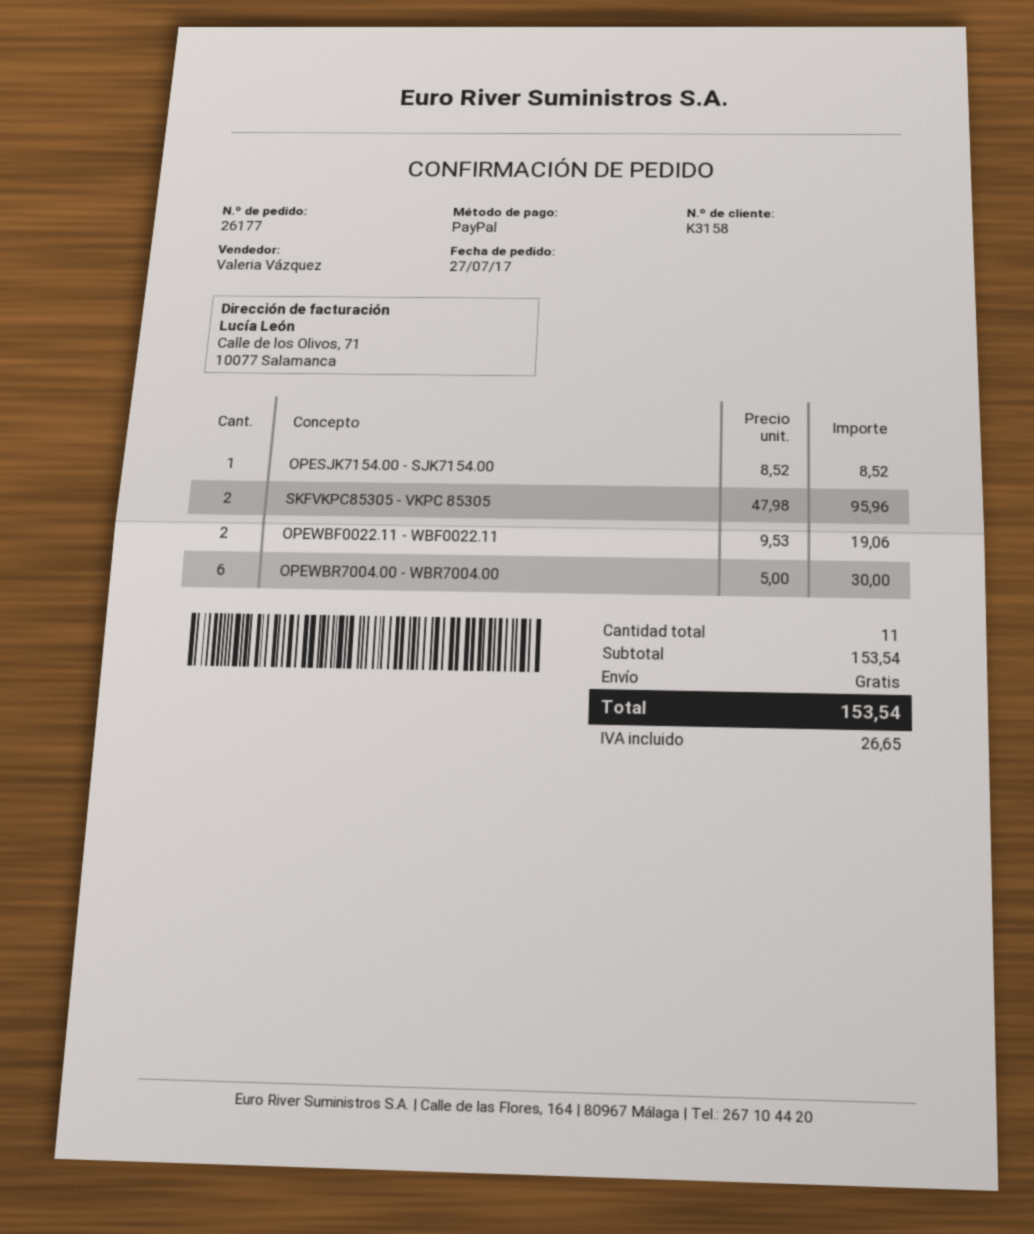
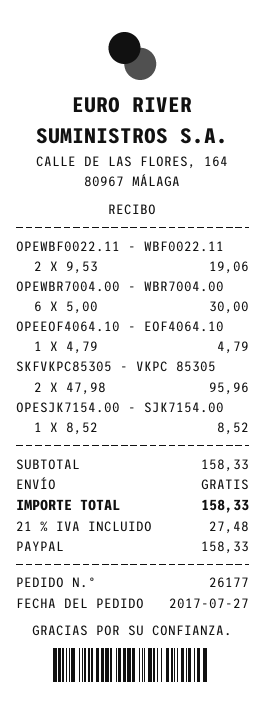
OPEEOF4064.10 - EOF4064.10: none -> 1 x 4.79 = 4.79
subtotal: 153.54 -> 158.33
tax: 26.65 -> 27.48
total: 153.54 -> 158.33

